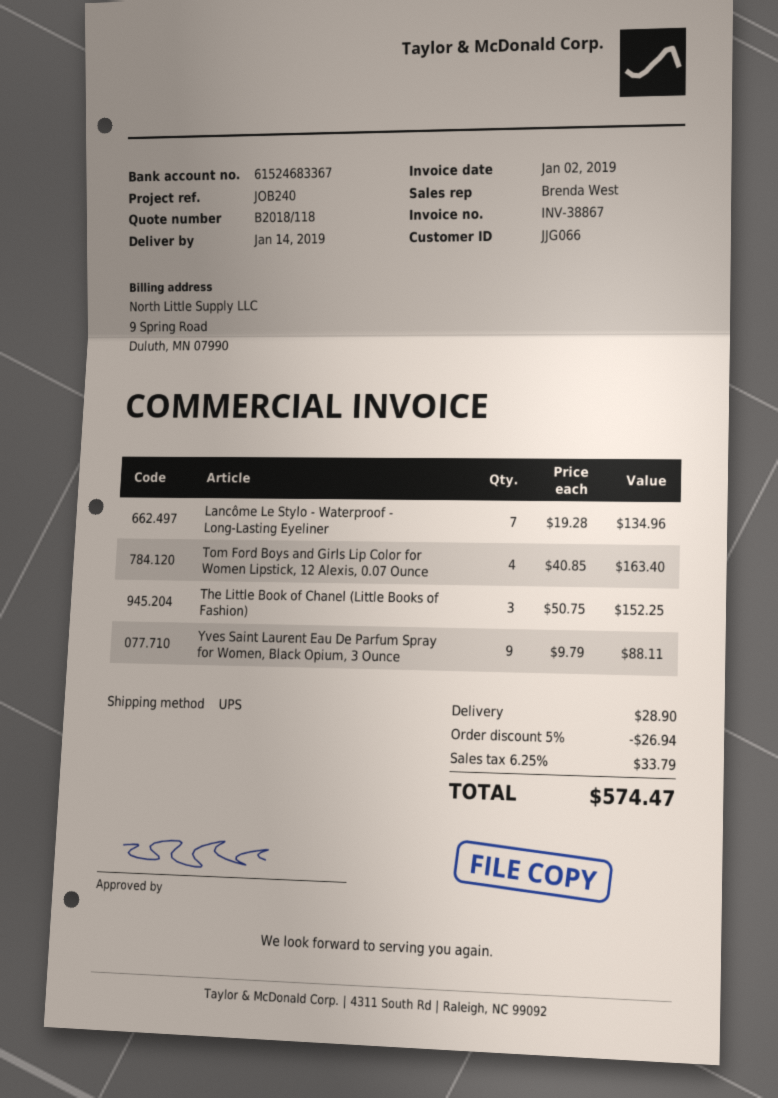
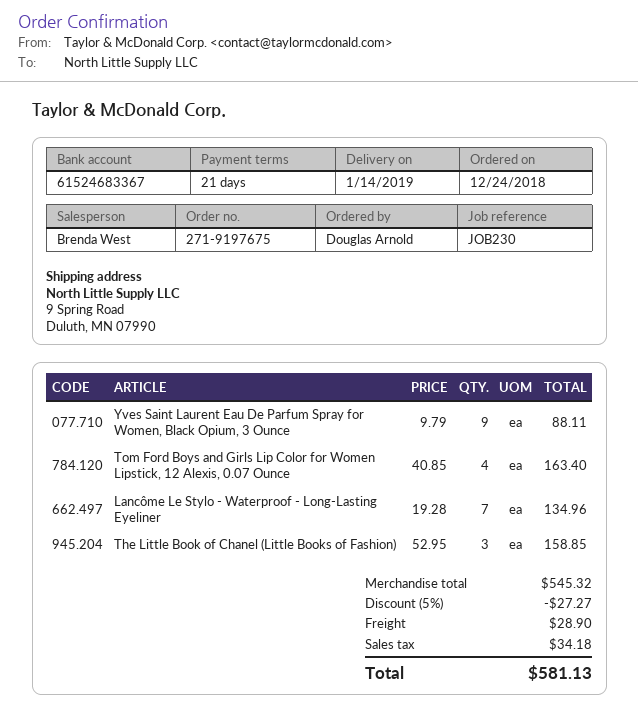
reference: JOB240 -> JOB230
The Little Book of Chanel (Little Books of Fashion): 3 x 50.75 = 152.25 -> 3 x 52.95 = 158.85
discount: 5% = 26.94 -> 5% = 27.27
tax: 33.79 -> 34.18
total: 574.47 -> 581.13

